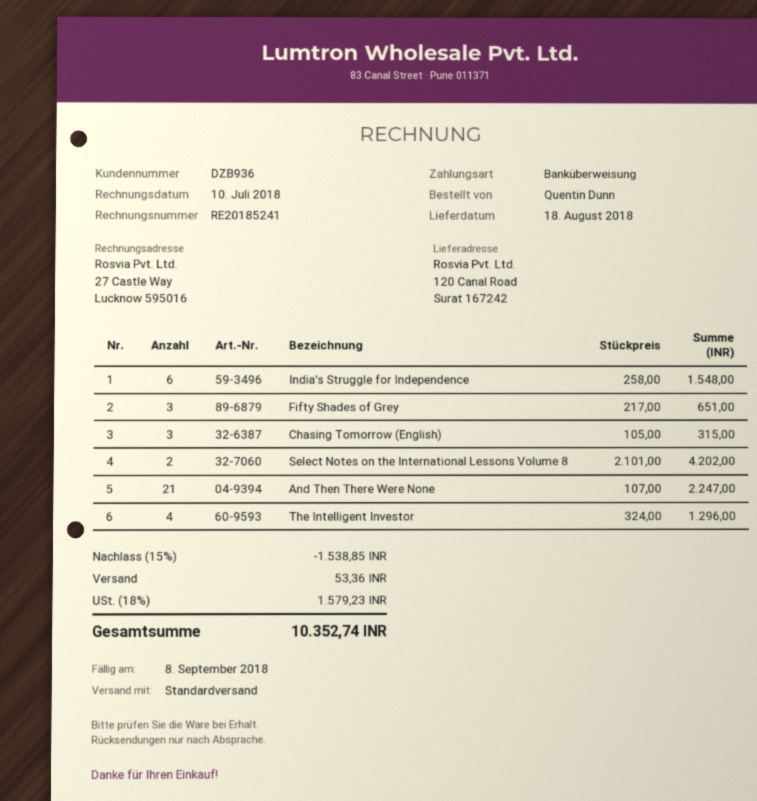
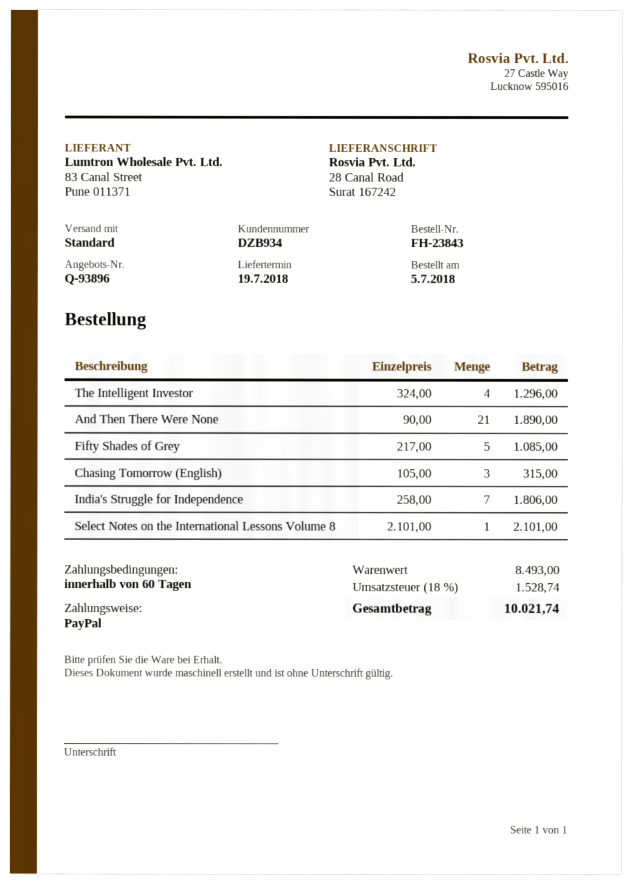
delivery date: 2018-08-18 -> 2018-07-19
customer number: DZB936 -> DZB934
payment method: bank transfer -> PayPal
ship to: 120 Canal Road, Surat 167242 -> 28 Canal Road, Surat 167242
India's Struggle for Independence: 6 x 258.00 = 1548.00 -> 7 x 258.00 = 1806.00
Fifty Shades of Grey: 3 x 217.00 = 651.00 -> 5 x 217.00 = 1085.00
Select Notes on the International Lessons Volume 8: 2 x 2101.00 = 4202.00 -> 1 x 2101.00 = 2101.00
And Then There Were None: 21 x 107.00 = 2247.00 -> 21 x 90.00 = 1890.00
discount: 15% = 1538.85 -> none
shipping: 53.36 -> none
tax: 18% = 1579.23 -> 18% = 1528.74
total: 10352.74 -> 10021.74

